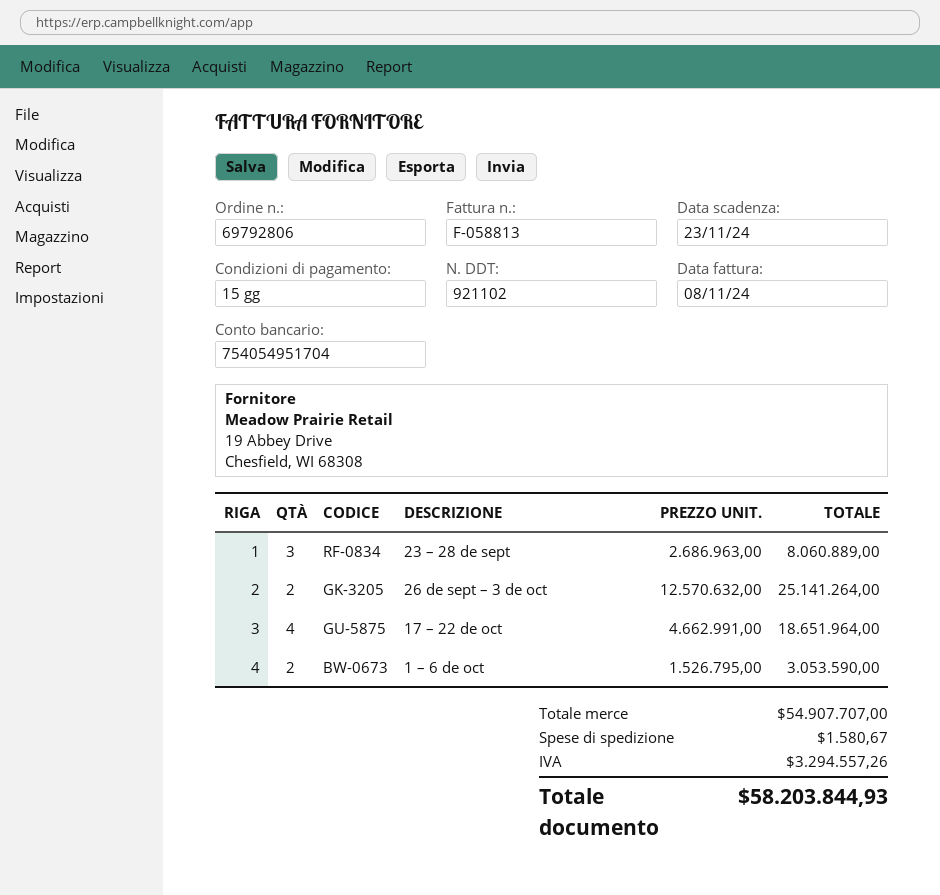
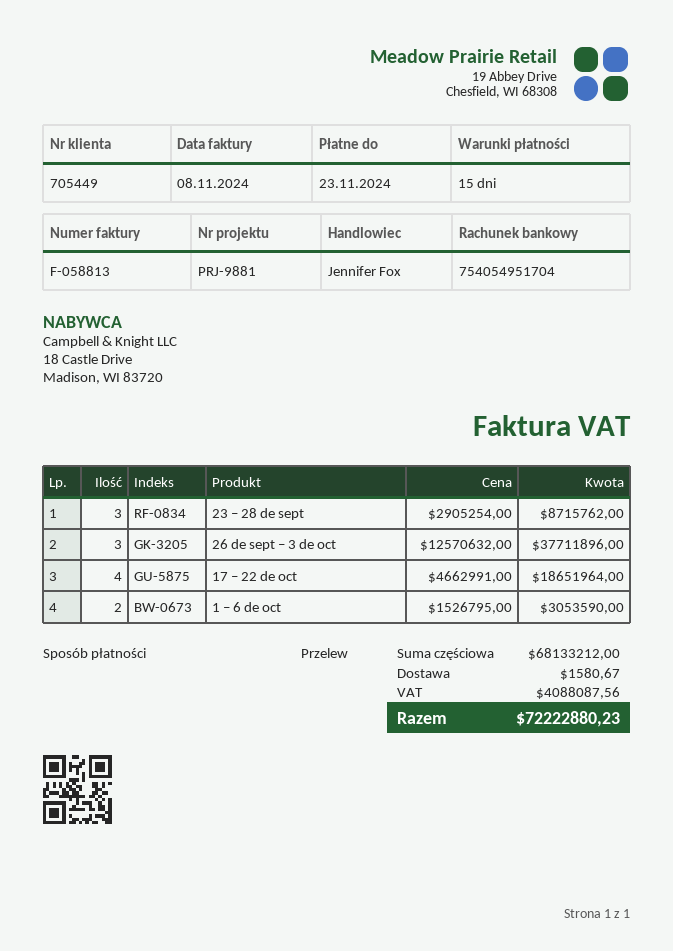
23 – 28 de sept: 3 x 2686963.00 = 8060889.00 -> 3 x 2905254.00 = 8715762.00
26 de sept – 3 de oct: 2 x 12570632.00 = 25141264.00 -> 3 x 12570632.00 = 37711896.00
subtotal: 54907707.00 -> 68133212.00
tax: 3294557.26 -> 4088087.56
total: 58203844.93 -> 72222880.23

